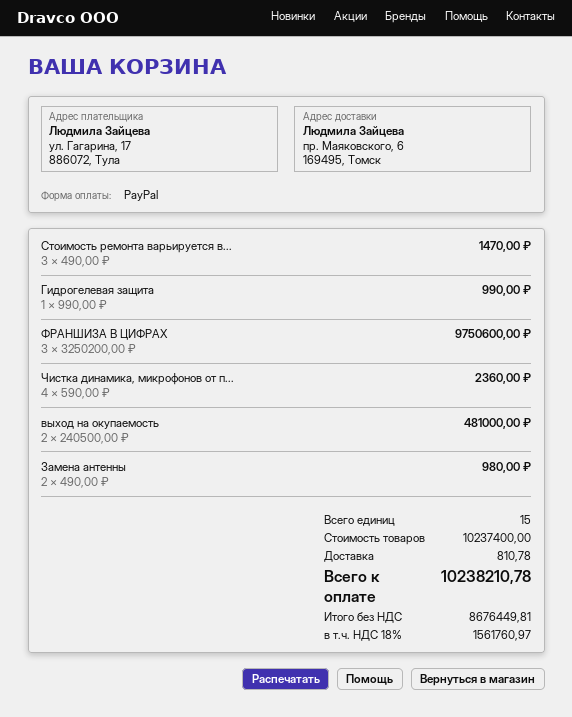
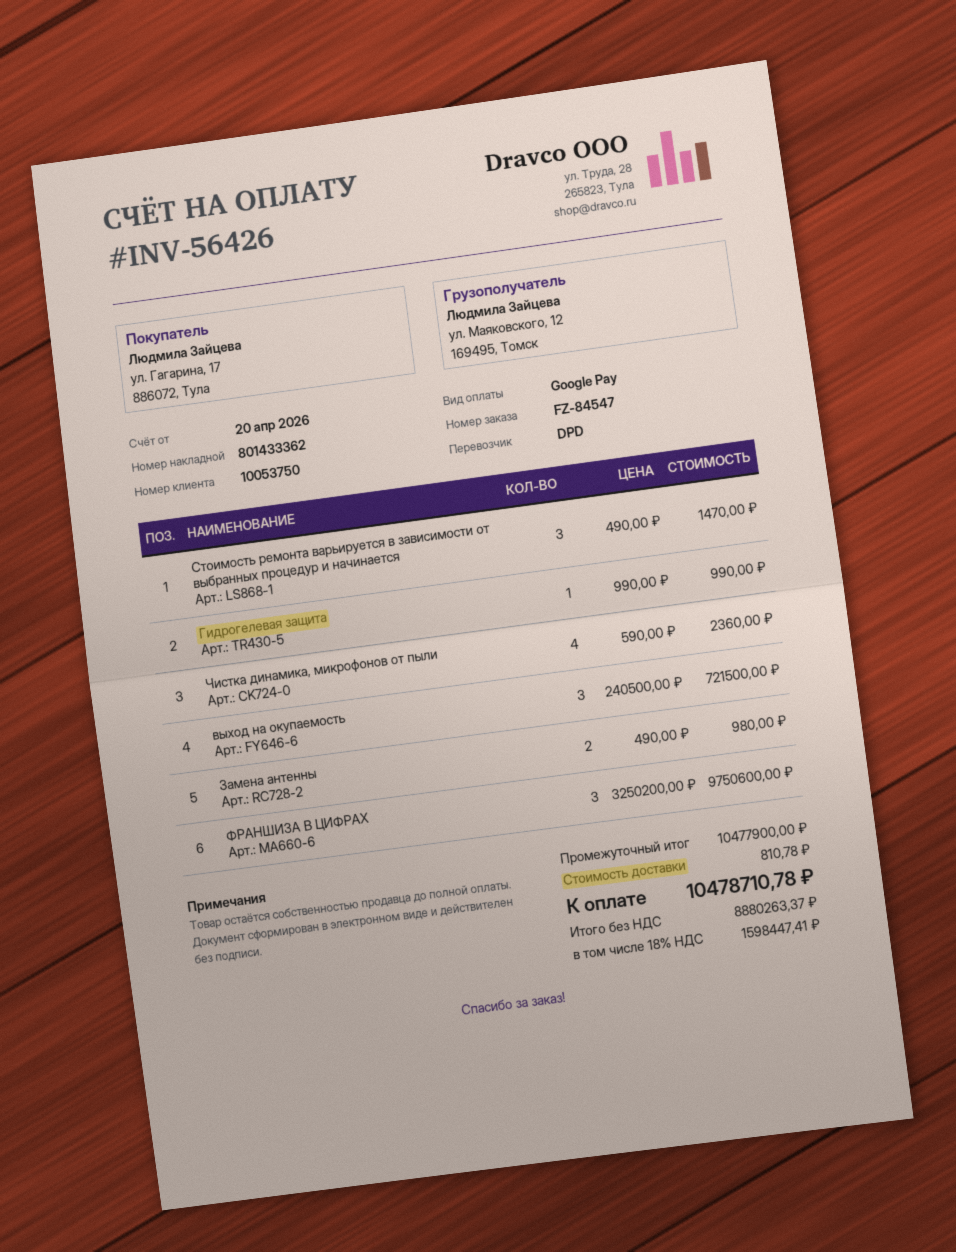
payment method: PayPal -> Google Pay
ship to: пр. Маяковского, 6, 169495, Томск -> ул. Маяковского, 12, 169495, Томск
выход на окупаемость: 2 x 240500.00 = 481000.00 -> 3 x 240500.00 = 721500.00
subtotal: 10237400.00 -> 10477900.00
net: 8676449.81 -> 8880263.37
tax: 18% = 1561760.97 -> 18% = 1598447.41
total: 10238210.78 -> 10478710.78

